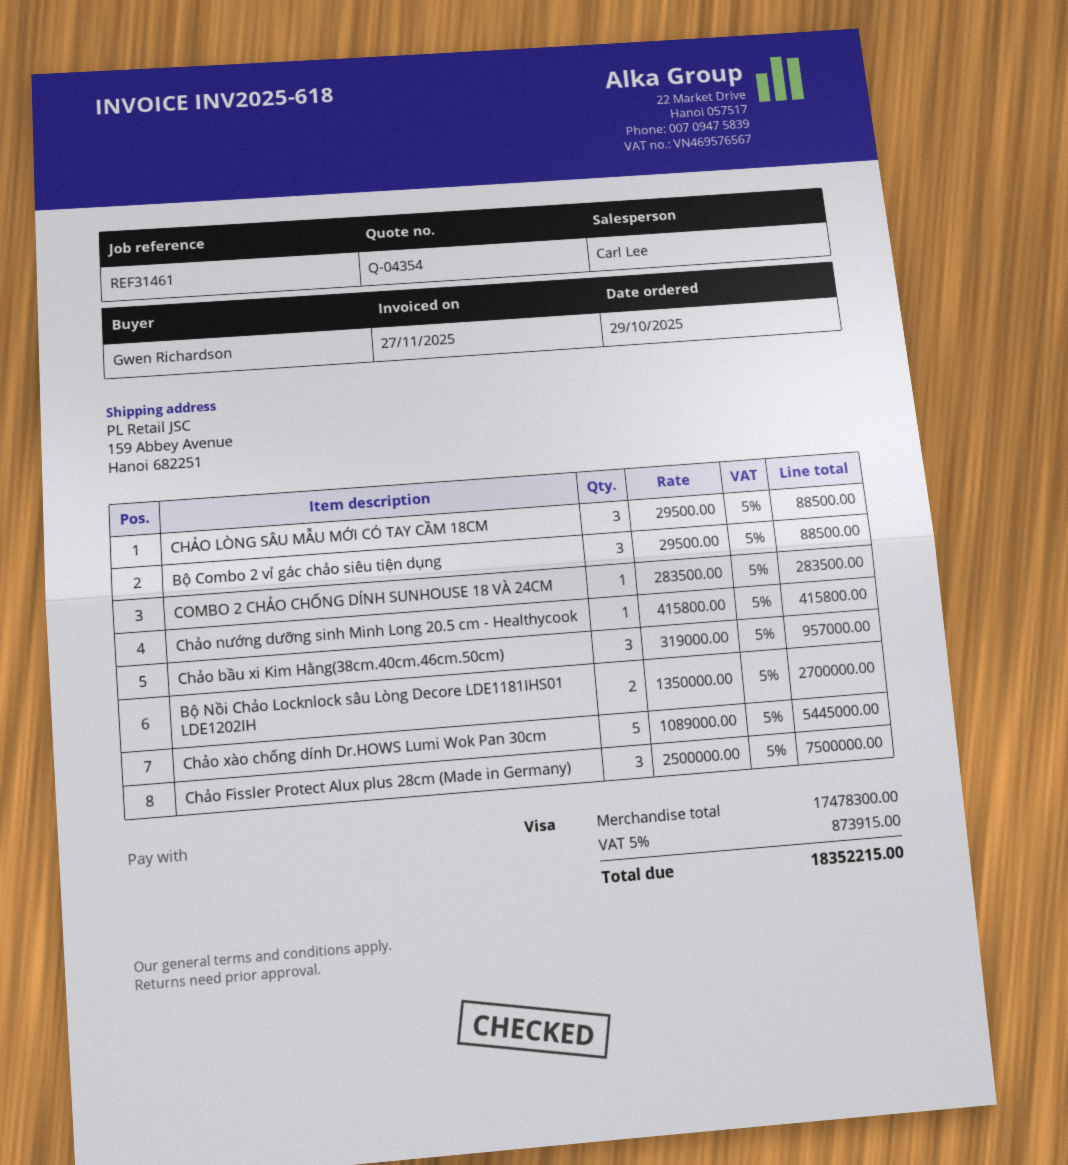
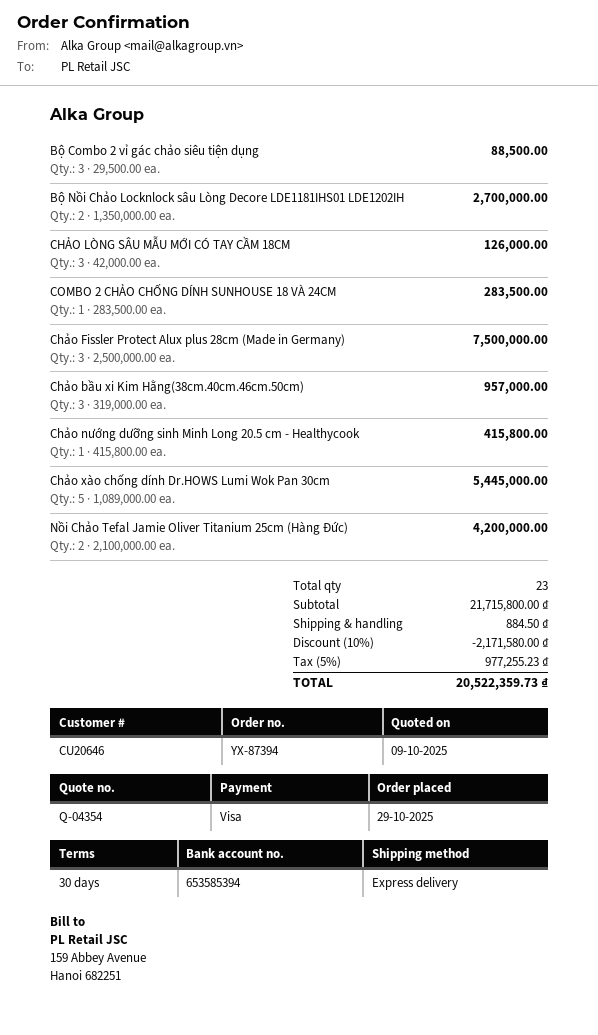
CHẢO LÒNG SÂU MẪU MỚI CÓ TAY CẦM 18CM: 3 x 29500.00 = 88500.00 -> 3 x 42000.00 = 126000.00
Nồi Chảo Tefal Jamie Oliver Titanium 25cm (Hàng Đức): none -> 2 x 2100000.00 = 4200000.00
subtotal: 17478300.00 -> 21715800.00
discount: none -> 10% = 2171580.00
shipping: none -> 884.50
tax: 5% = 873915.00 -> 5% = 977255.23
total: 18352215.00 -> 20522359.73

